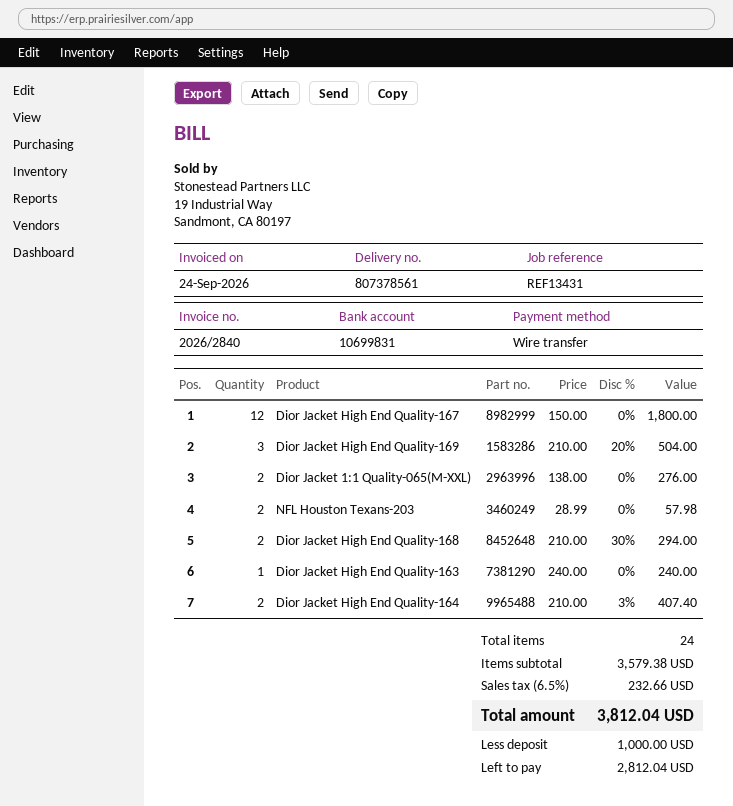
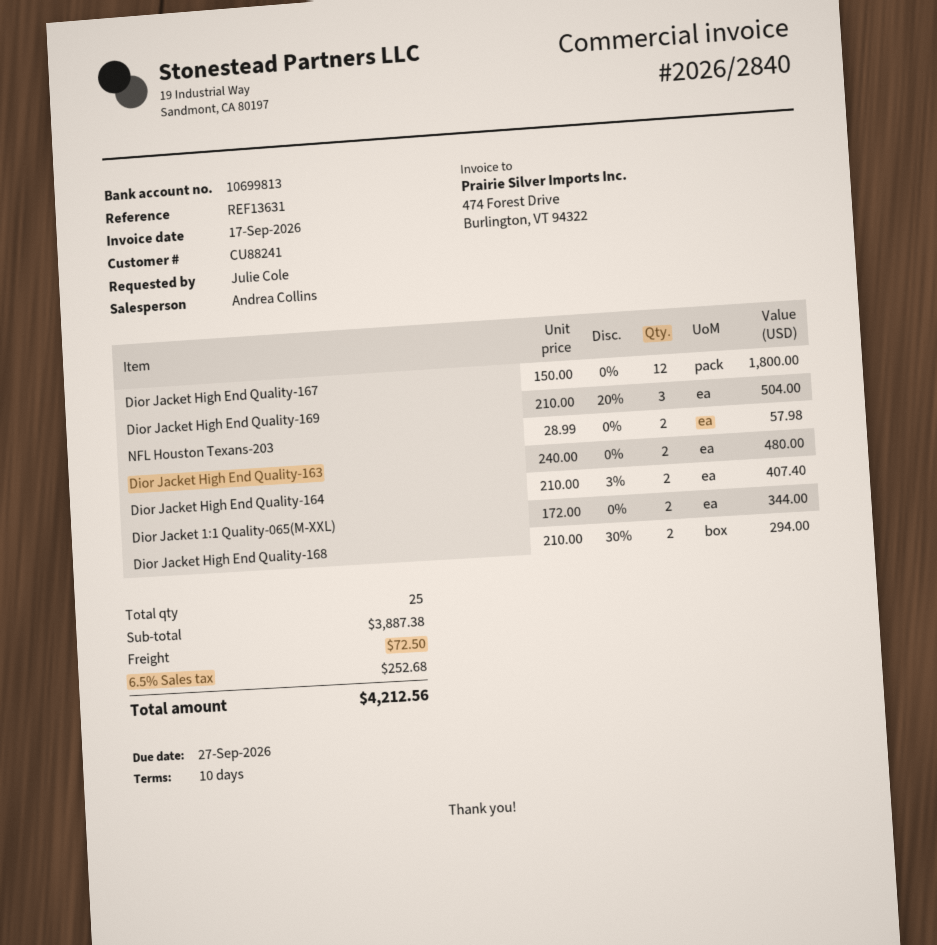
invoice date: 2026-09-24 -> 2026-09-17
reference: REF13431 -> REF13631
bank account: 10699831 -> 10699813
Dior Jacket 1:1 Quality-065(M-XXL): 2 x 138.00 = 276.00 -> 2 x 172.00 = 344.00
Dior Jacket High End Quality-163: 1 x 240.00 = 240.00 -> 2 x 240.00 = 480.00
total quantity: 24 -> 25
subtotal: 3579.38 -> 3887.38
shipping: none -> 72.50
tax: 6.5% = 232.66 -> 6.5% = 252.68
total: 3812.04 -> 4212.56

